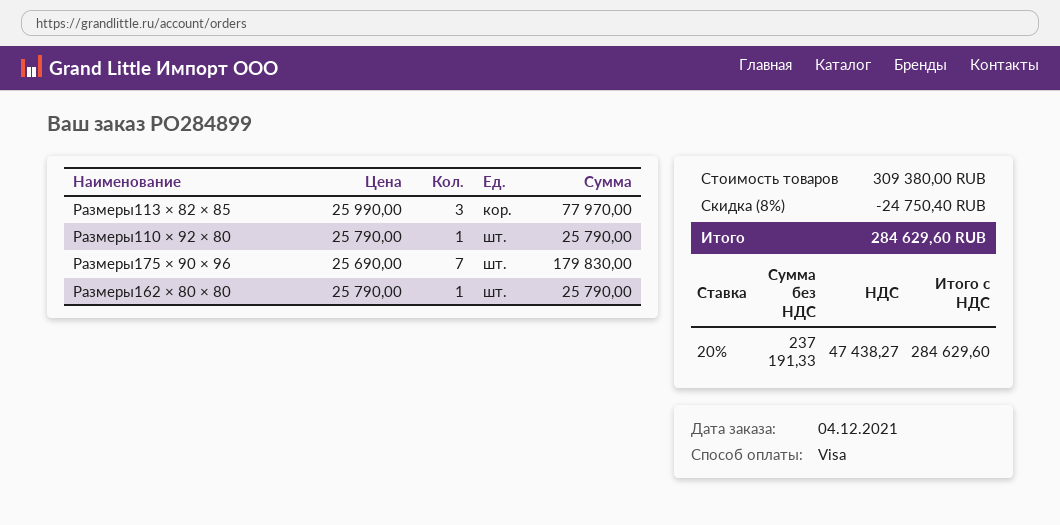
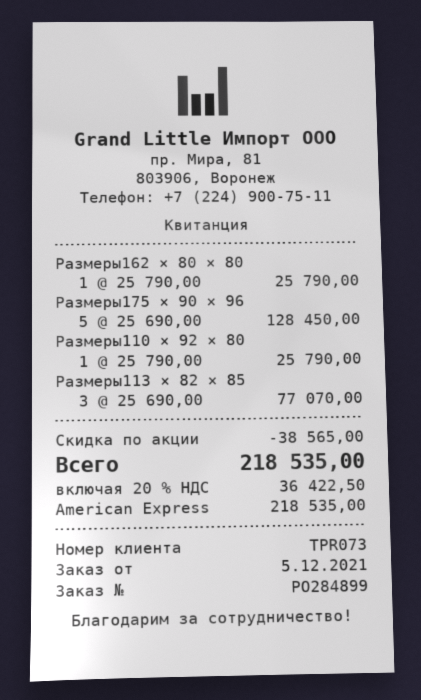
order date: 2021-12-04 -> 2021-12-05
payment method: Visa -> American Express
Размеры113 × 82 × 85: 3 x 25990.00 = 77970.00 -> 3 x 25690.00 = 77070.00
Размеры175 × 90 × 96: 7 x 25690.00 = 179830.00 -> 5 x 25690.00 = 128450.00
discount: 24750.40 -> 38565.00
tax: 20% = 47438.27 -> 20% = 36422.50
total: 284629.60 -> 218535.00

